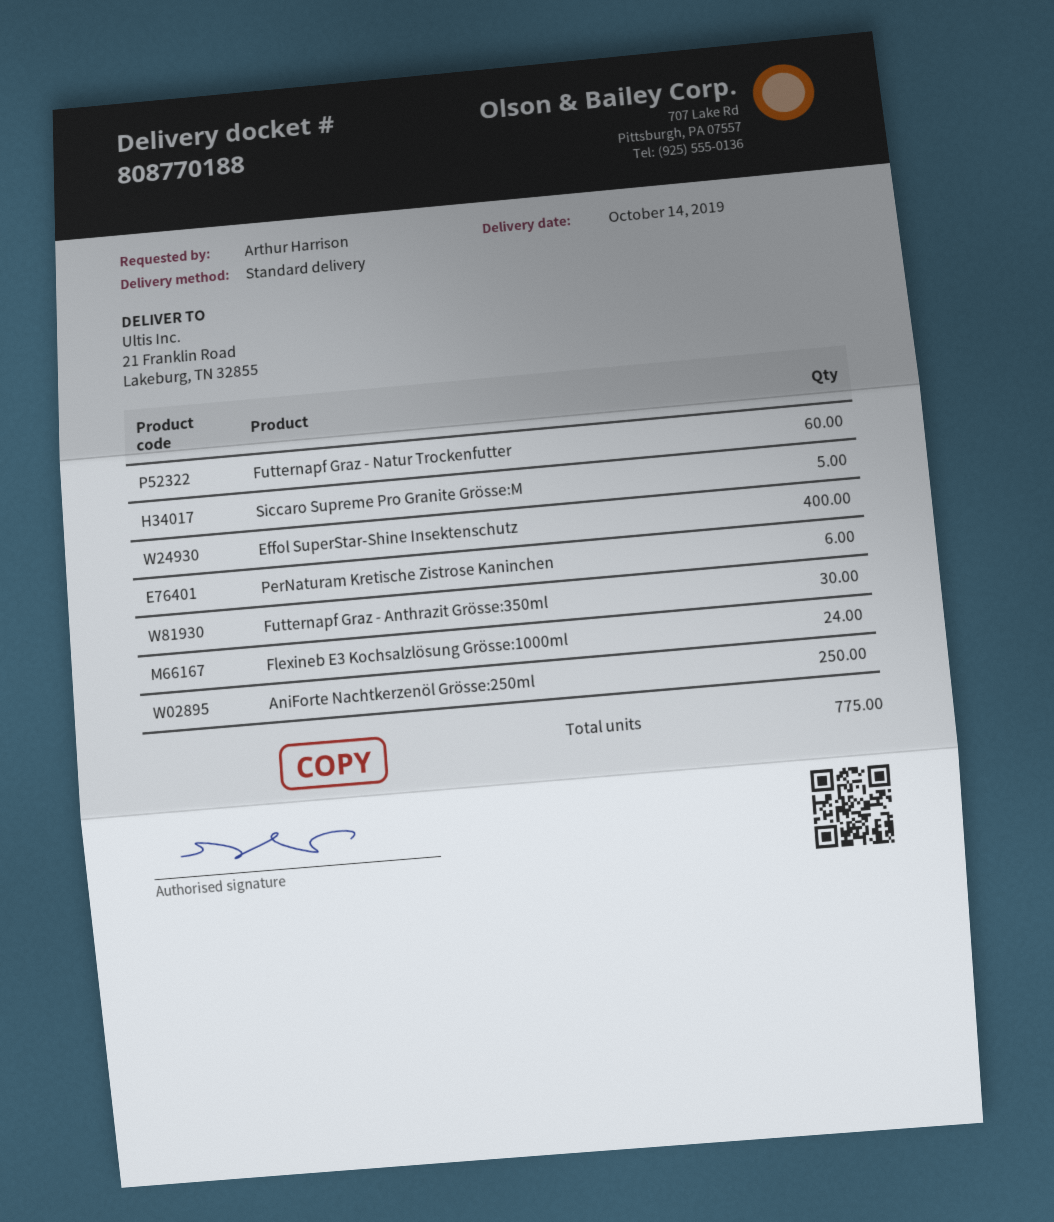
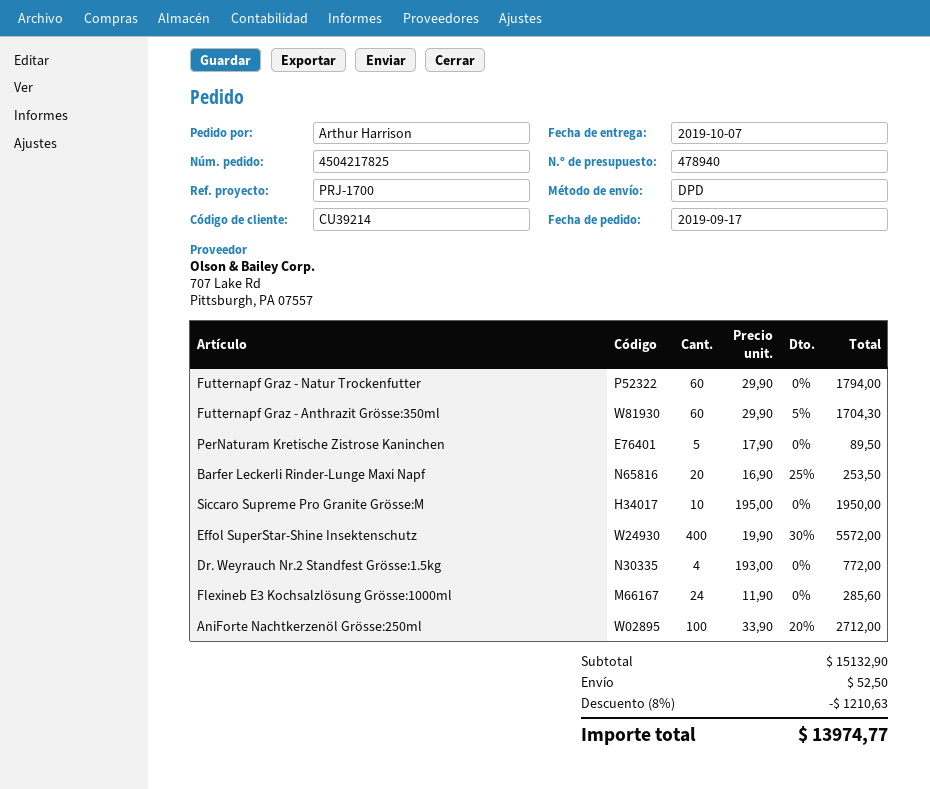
delivery date: 2019-10-14 -> 2019-10-07
shipping method: standard -> DPD
Siccaro Supreme Pro Granite Grösse:M: 5 -> 10
PerNaturam Kretische Zistrose Kaninchen: 6 -> 5
Futternapf Graz - Anthrazit Grösse:350ml: 30 -> 60
AniForte Nachtkerzenöl Grösse:250ml: 250 -> 100
Barfer Leckerli Rinder-Lunge Maxi Napf: none -> 20
Dr. Weyrauch Nr.2 Standfest Grösse:1.5kg: none -> 4

